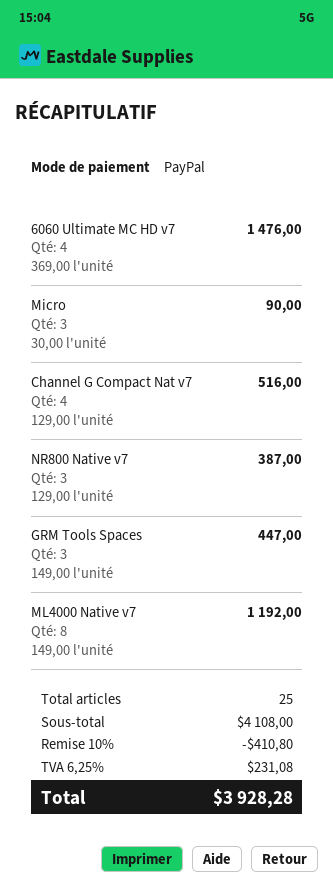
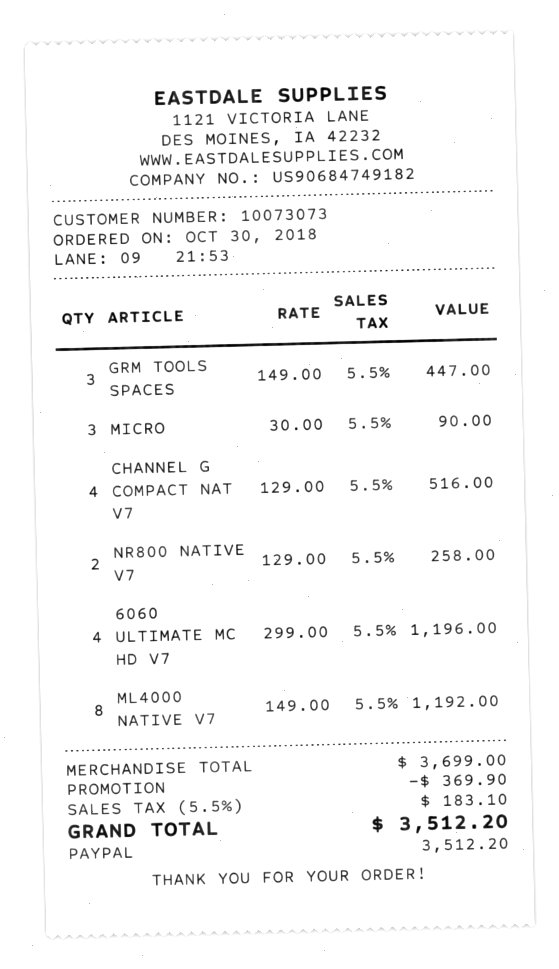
6060 Ultimate MC HD v7: 4 x 369.00 = 1476.00 -> 4 x 299.00 = 1196.00
NR800 Native v7: 3 x 129.00 = 387.00 -> 2 x 129.00 = 258.00
subtotal: 4108.00 -> 3699.00
discount: 410.80 -> 369.90
tax: 6.25% = 231.08 -> 5.5% = 183.10
total: 3928.28 -> 3512.20

